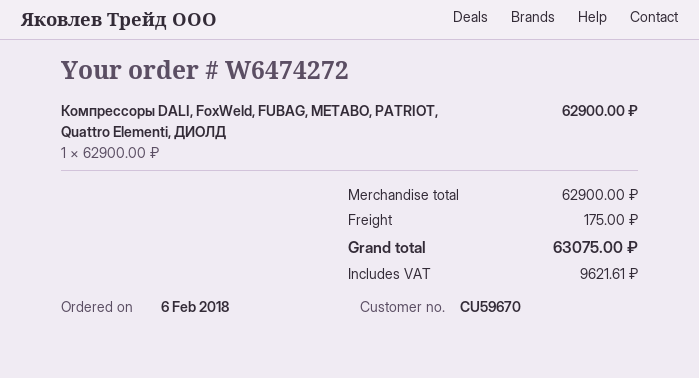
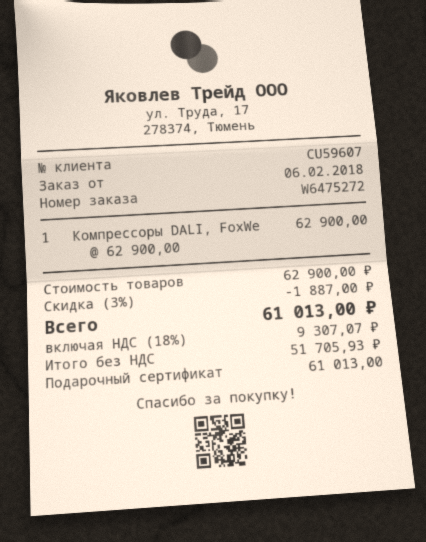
order number: W6474272 -> W6475272
customer number: CU59670 -> CU59607
discount: none -> 3% = 1887.00
shipping: 175.00 -> none
tax: 9621.61 -> 9307.07
total: 63075.00 -> 61013.00

